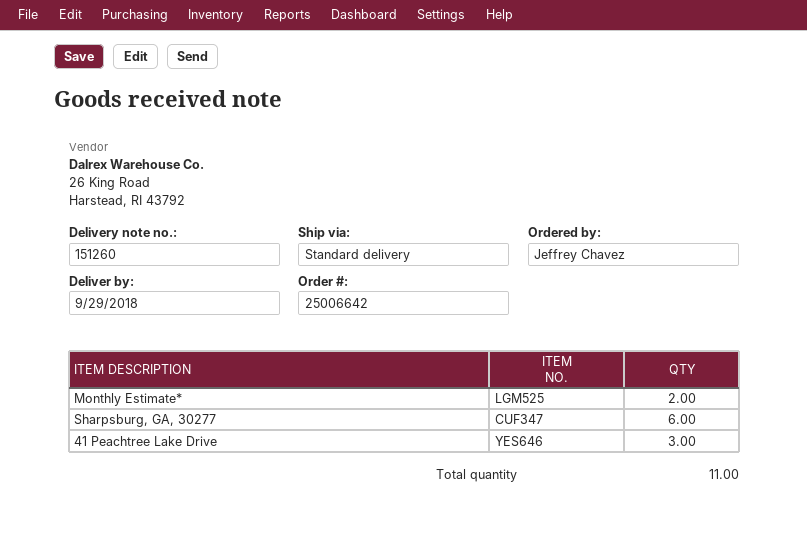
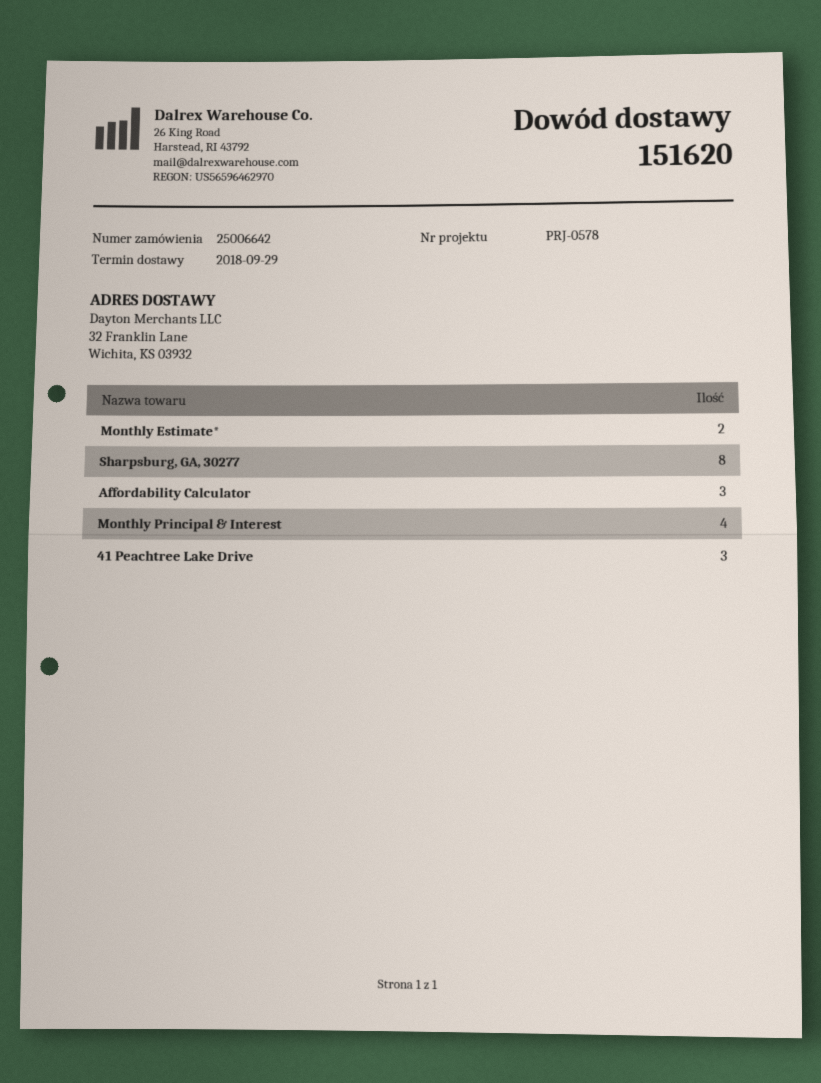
delivery note number: 151260 -> 151620
Sharpsburg, GA, 30277: 6 -> 8
Affordability Calculator: none -> 3
Monthly Principal & Interest: none -> 4

